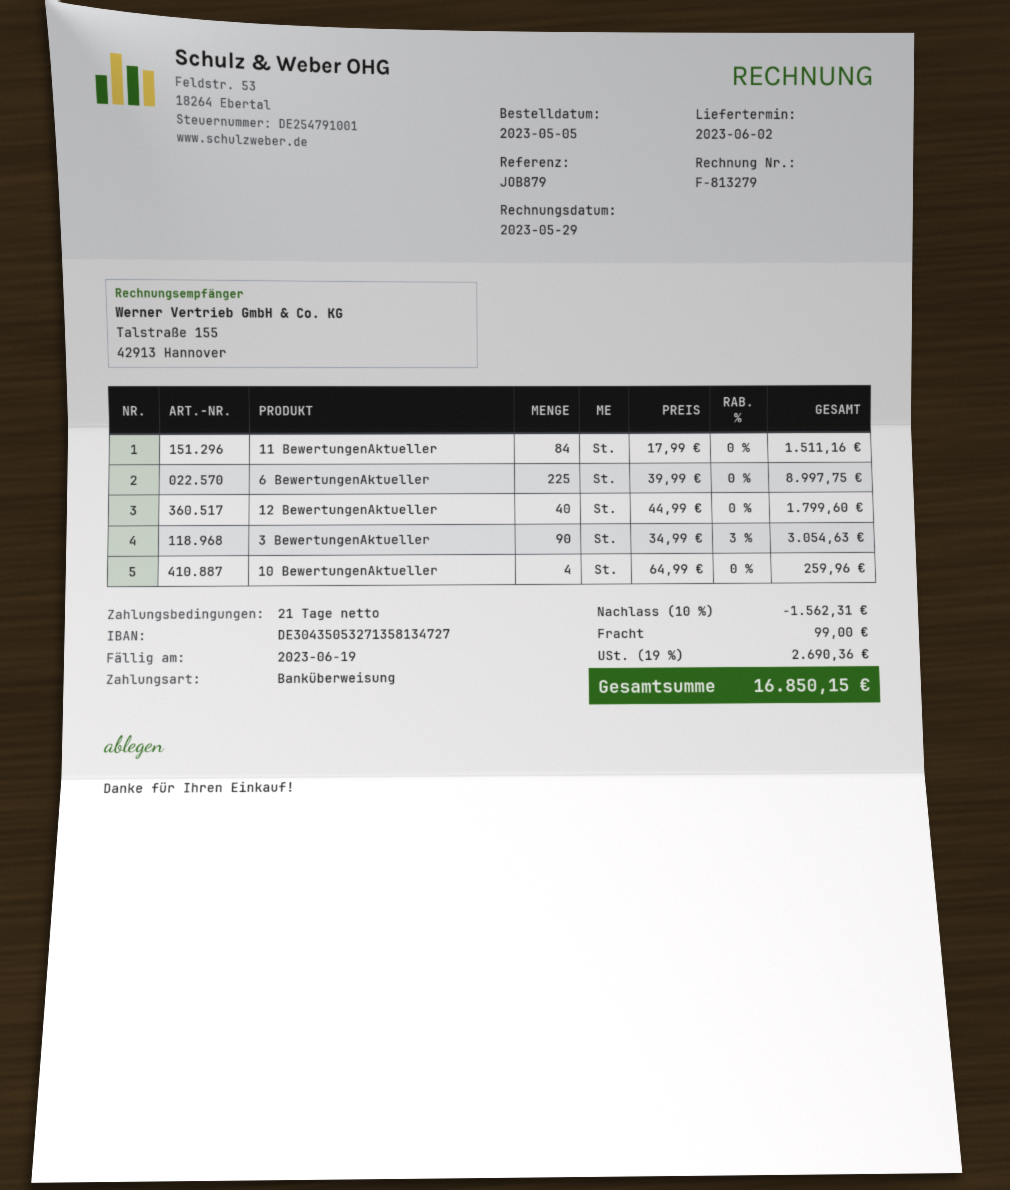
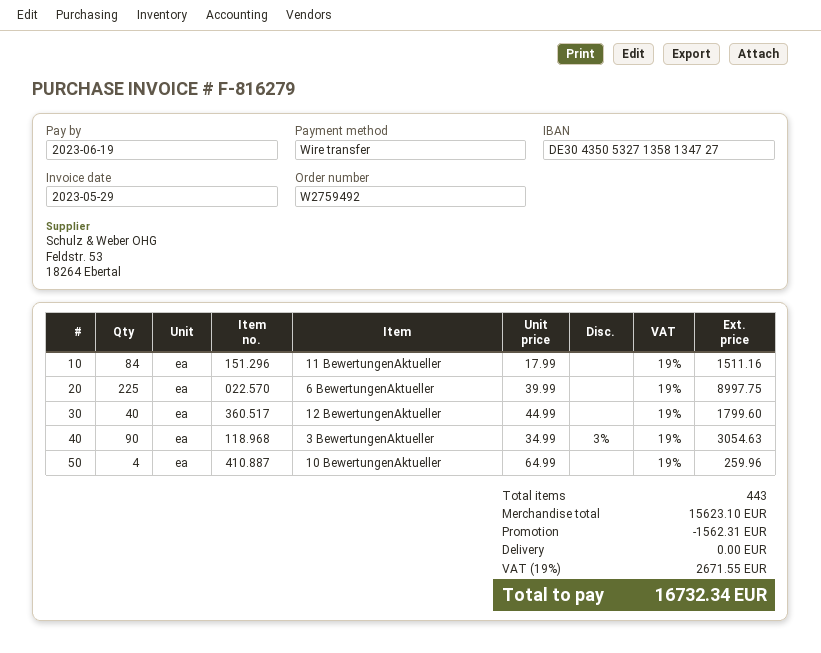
invoice number: F-813279 -> F-816279
shipping: 99.00 -> 0.00
tax: 19% = 2690.36 -> 19% = 2671.55
total: 16850.15 -> 16732.34

